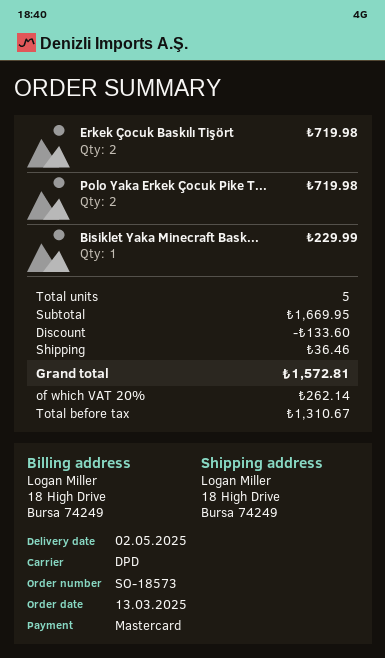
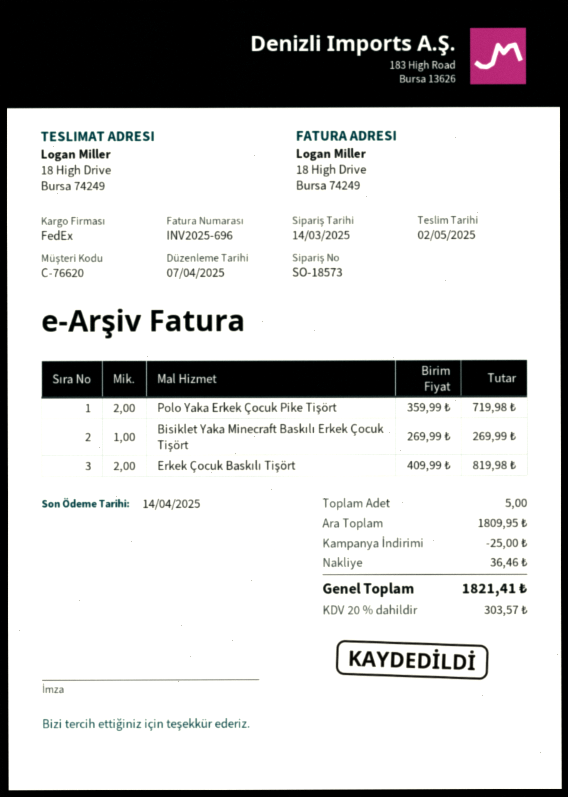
order date: 2025-03-13 -> 2025-03-14
shipping method: DPD -> FedEx
Erkek Çocuk Baskılı Tişört: 2 for 719.98 -> 2 for 819.98
Bisiklet Yaka Minecraft Bask...: 1 for 229.99 -> 1 for 269.99
subtotal: 1669.95 -> 1809.95
discount: 133.60 -> 25.00
tax: 20% = 262.14 -> 20% = 303.57
total: 1572.81 -> 1821.41

